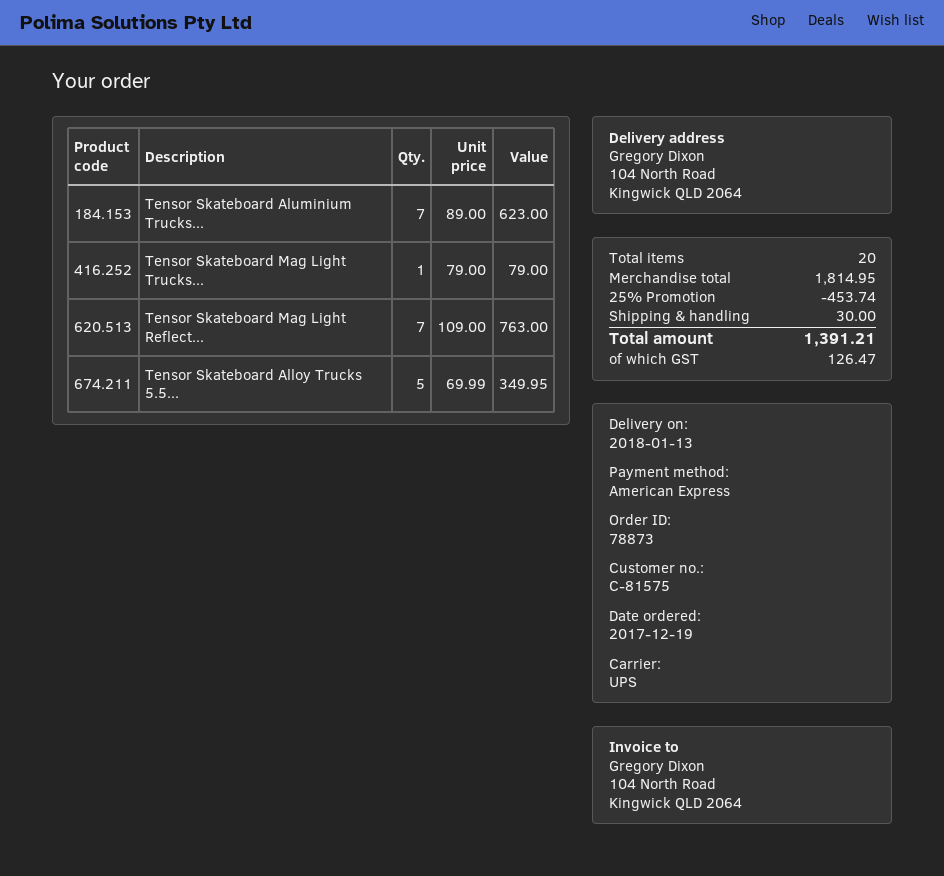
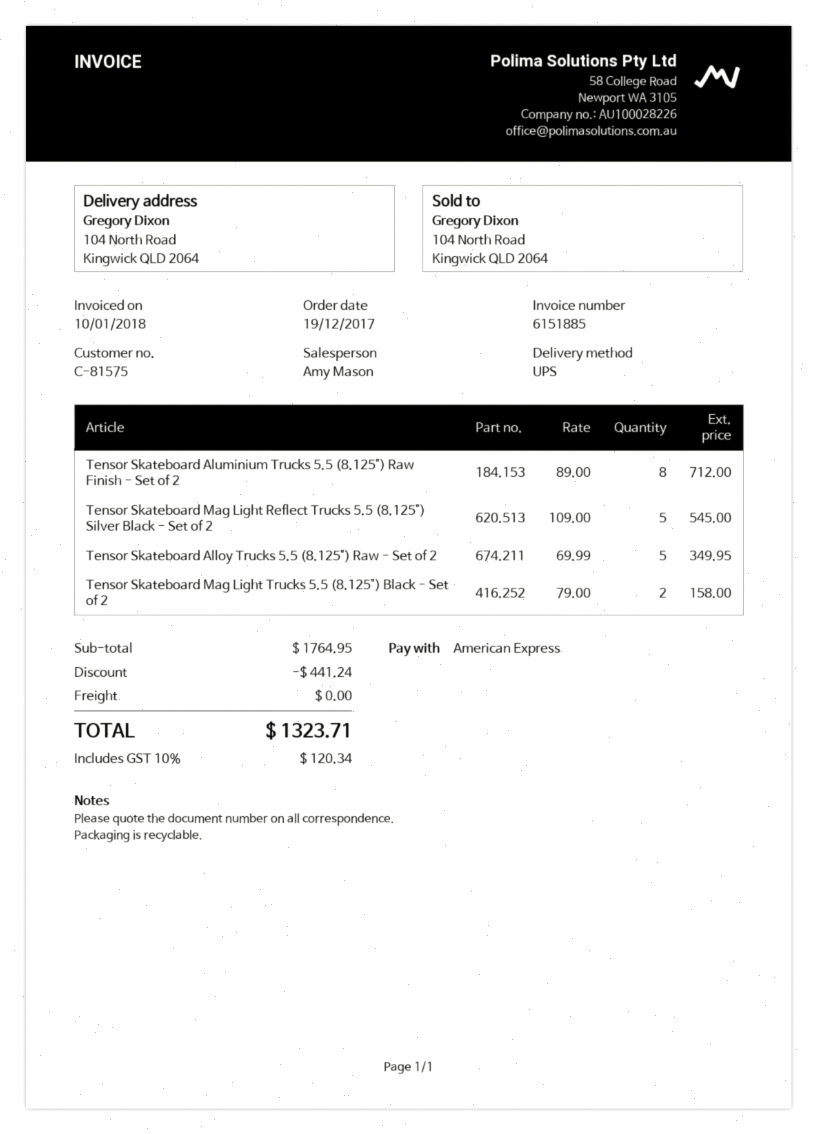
Tensor Skateboard Aluminium Trucks...: 7 x 89.00 = 623.00 -> 8 x 89.00 = 712.00
Tensor Skateboard Mag Light Trucks...: 1 x 79.00 = 79.00 -> 2 x 79.00 = 158.00
Tensor Skateboard Mag Light Reflect...: 7 x 109.00 = 763.00 -> 5 x 109.00 = 545.00
subtotal: 1814.95 -> 1764.95
discount: 453.74 -> 441.24
shipping: 30.00 -> 0.00
tax: 126.47 -> 120.34
total: 1391.21 -> 1323.71

